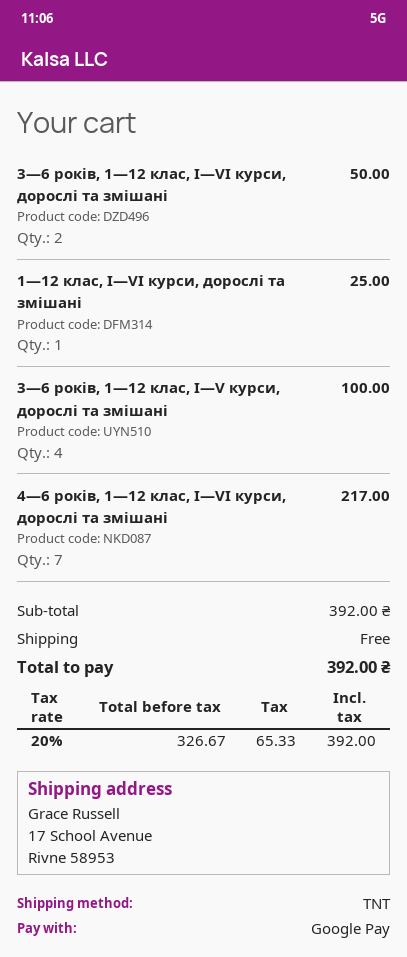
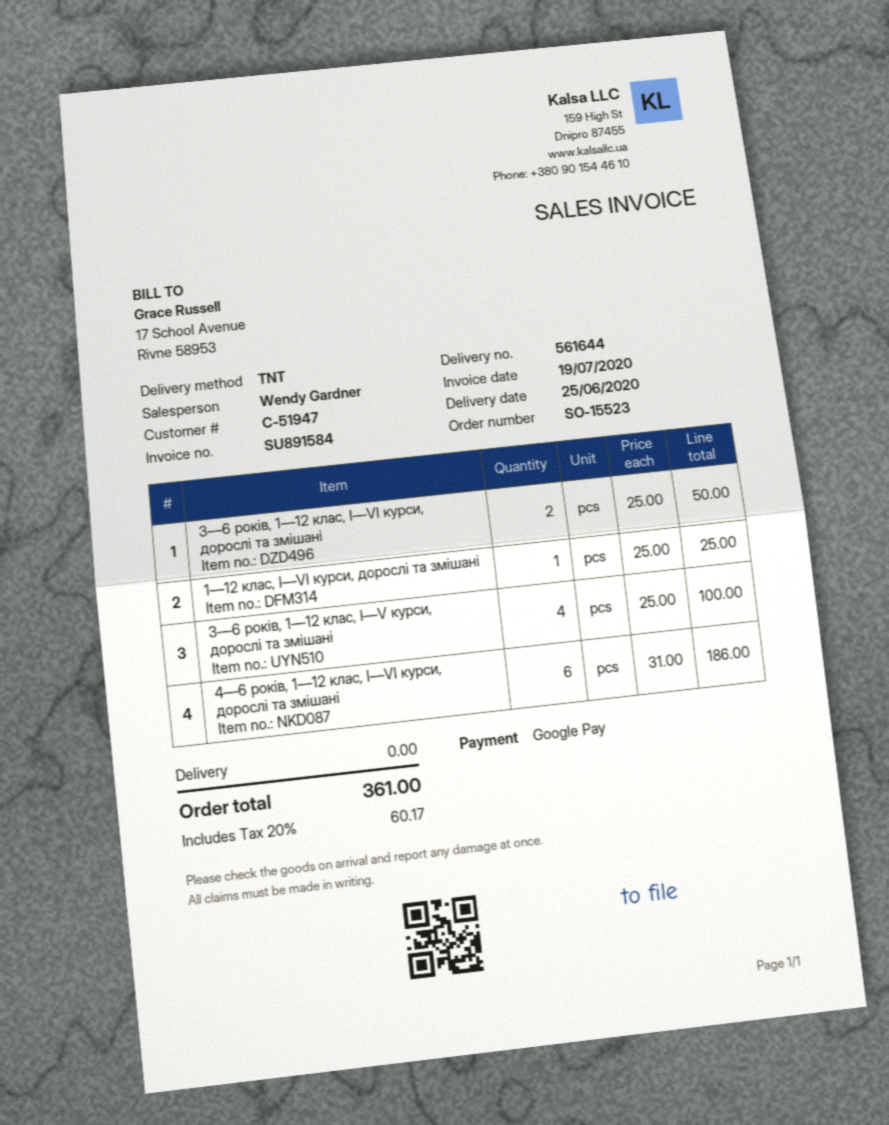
4—6 років, 1—12 клас, I—VI курси, дорослі та змішані: 7 for 217.00 -> 6 for 186.00
tax: 20% = 65.33 -> 20% = 60.17
total: 392.00 -> 361.00

